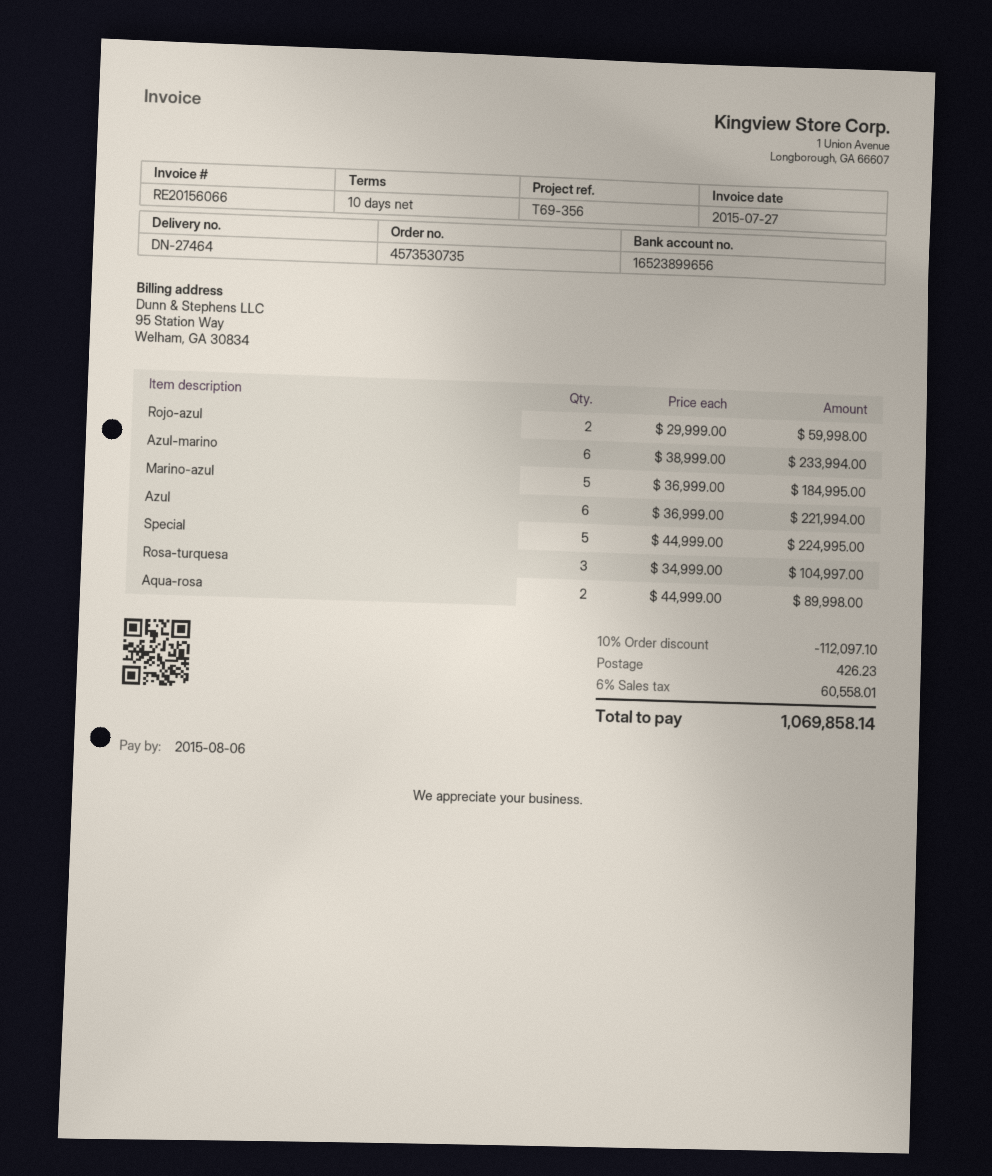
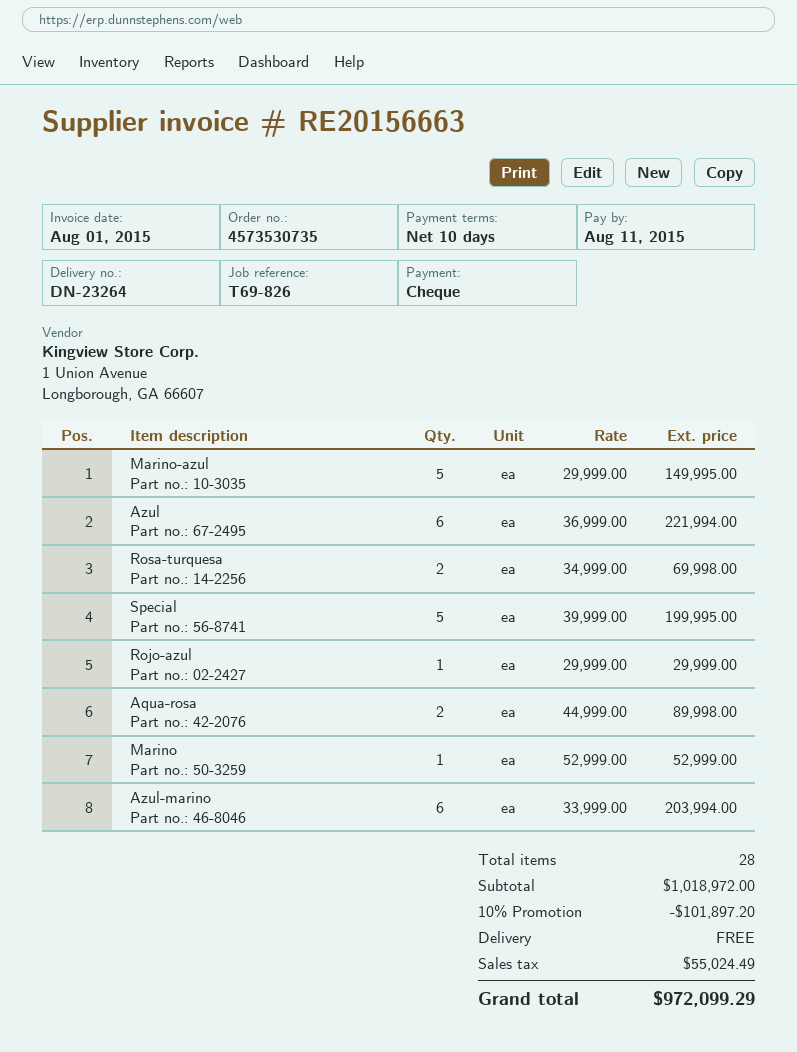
delivery note number: DN-27464 -> DN-23264
invoice number: RE20156066 -> RE20156663
invoice date: 2015-07-27 -> 2015-08-01
due date: 2015-08-06 -> 2015-08-11
reference: T69-356 -> T69-826
Rojo-azul: 2 x 29999.00 = 59998.00 -> 1 x 29999.00 = 29999.00
Azul-marino: 6 x 38999.00 = 233994.00 -> 6 x 33999.00 = 203994.00
Marino-azul: 5 x 36999.00 = 184995.00 -> 5 x 29999.00 = 149995.00
Special: 5 x 44999.00 = 224995.00 -> 5 x 39999.00 = 199995.00
Rosa-turquesa: 3 x 34999.00 = 104997.00 -> 2 x 34999.00 = 69998.00
Marino: none -> 1 x 52999.00 = 52999.00
discount: 10% = 112097.10 -> 10% = 101897.20
shipping: 426.23 -> 0.00
tax: 60558.01 -> 55024.49
total: 1069858.14 -> 972099.29

